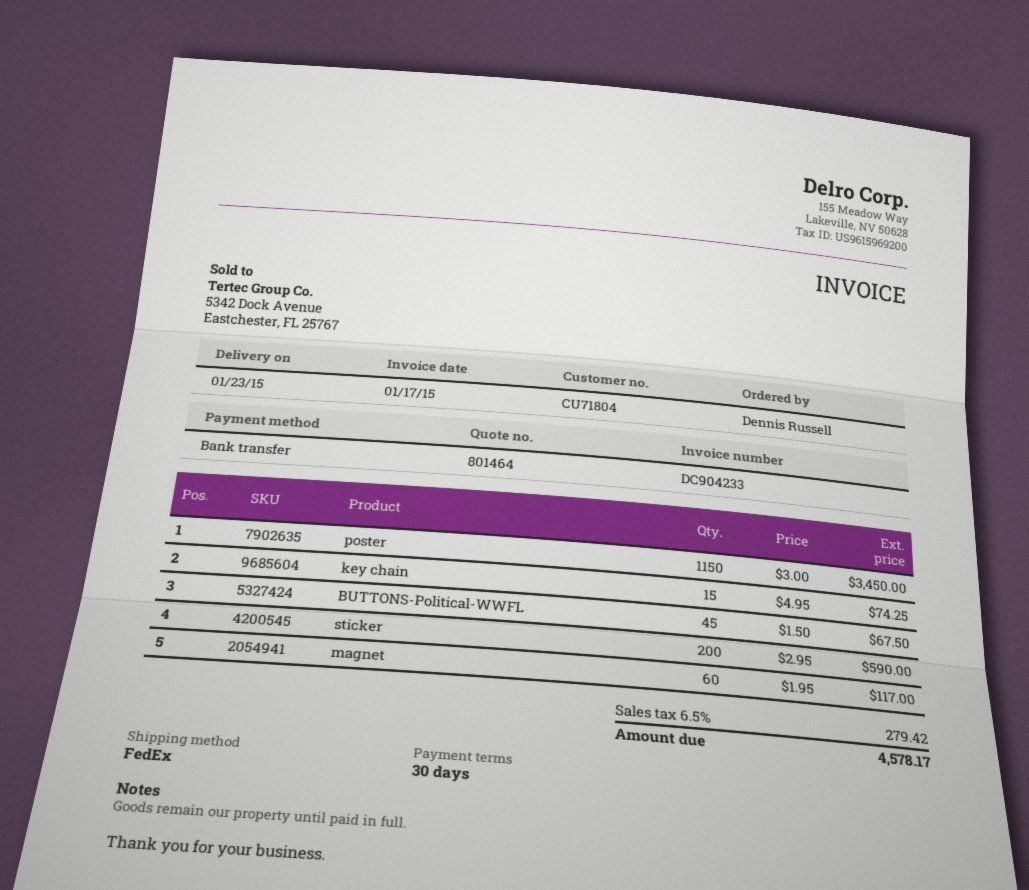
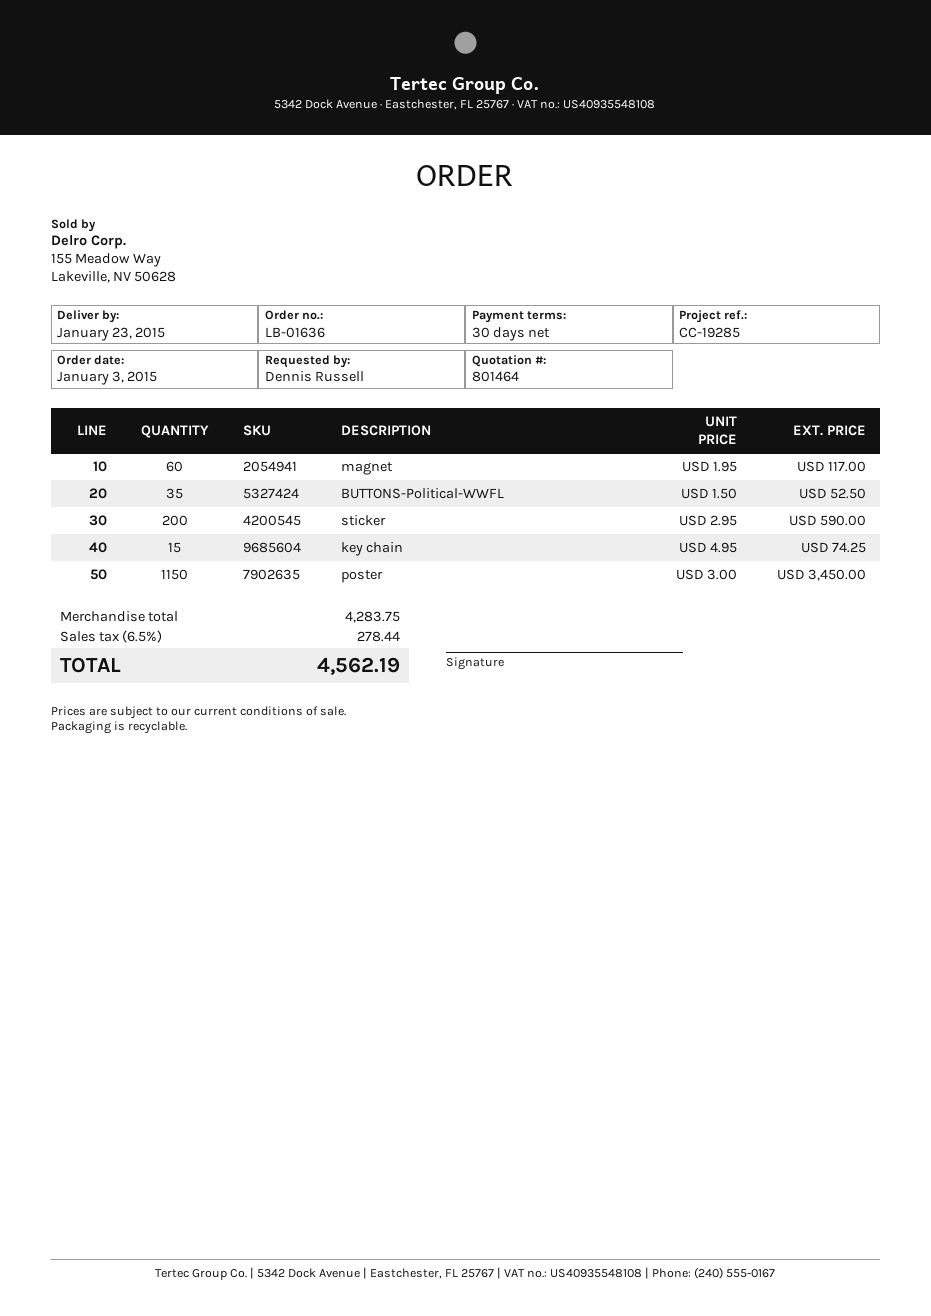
BUTTONS-Political-WWFL: 45 x 1.50 = 67.50 -> 35 x 1.50 = 52.50
tax: 6.5% = 279.42 -> 6.5% = 278.44
total: 4578.17 -> 4562.19

